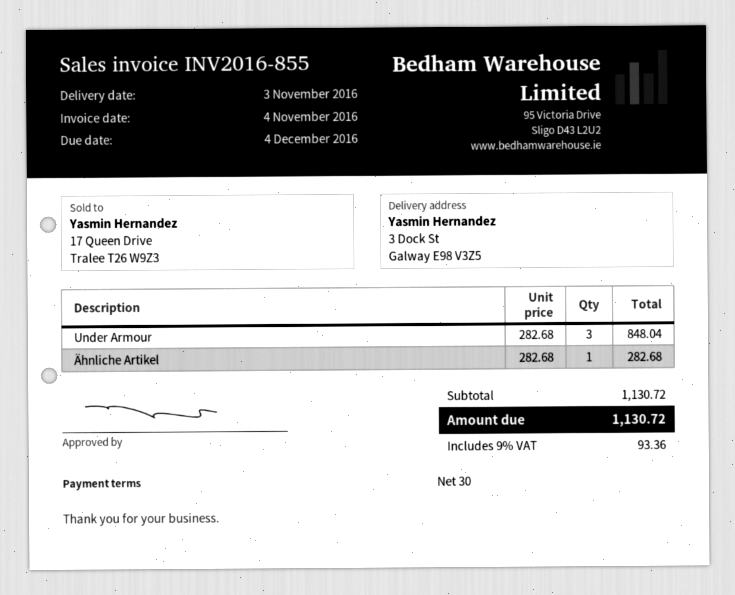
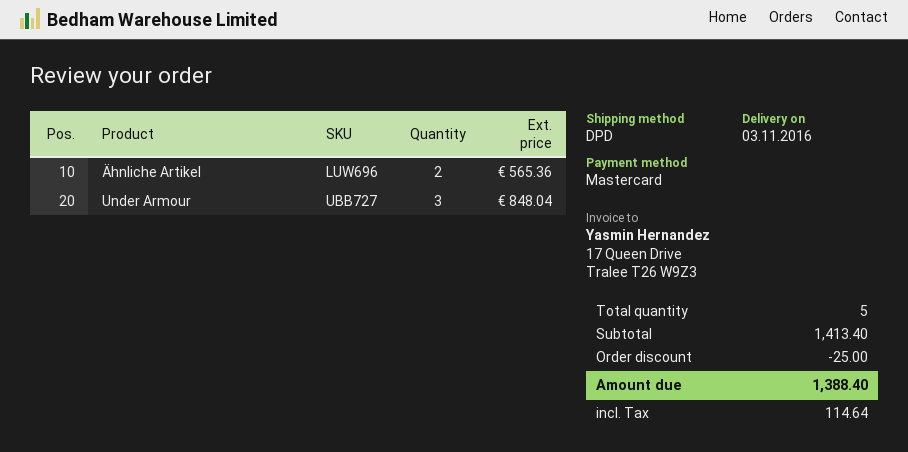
Ähnliche Artikel: 1 for 282.68 -> 2 for 565.36
subtotal: 1130.72 -> 1413.40
discount: none -> 25.00
tax: 93.36 -> 114.64
total: 1130.72 -> 1388.40

